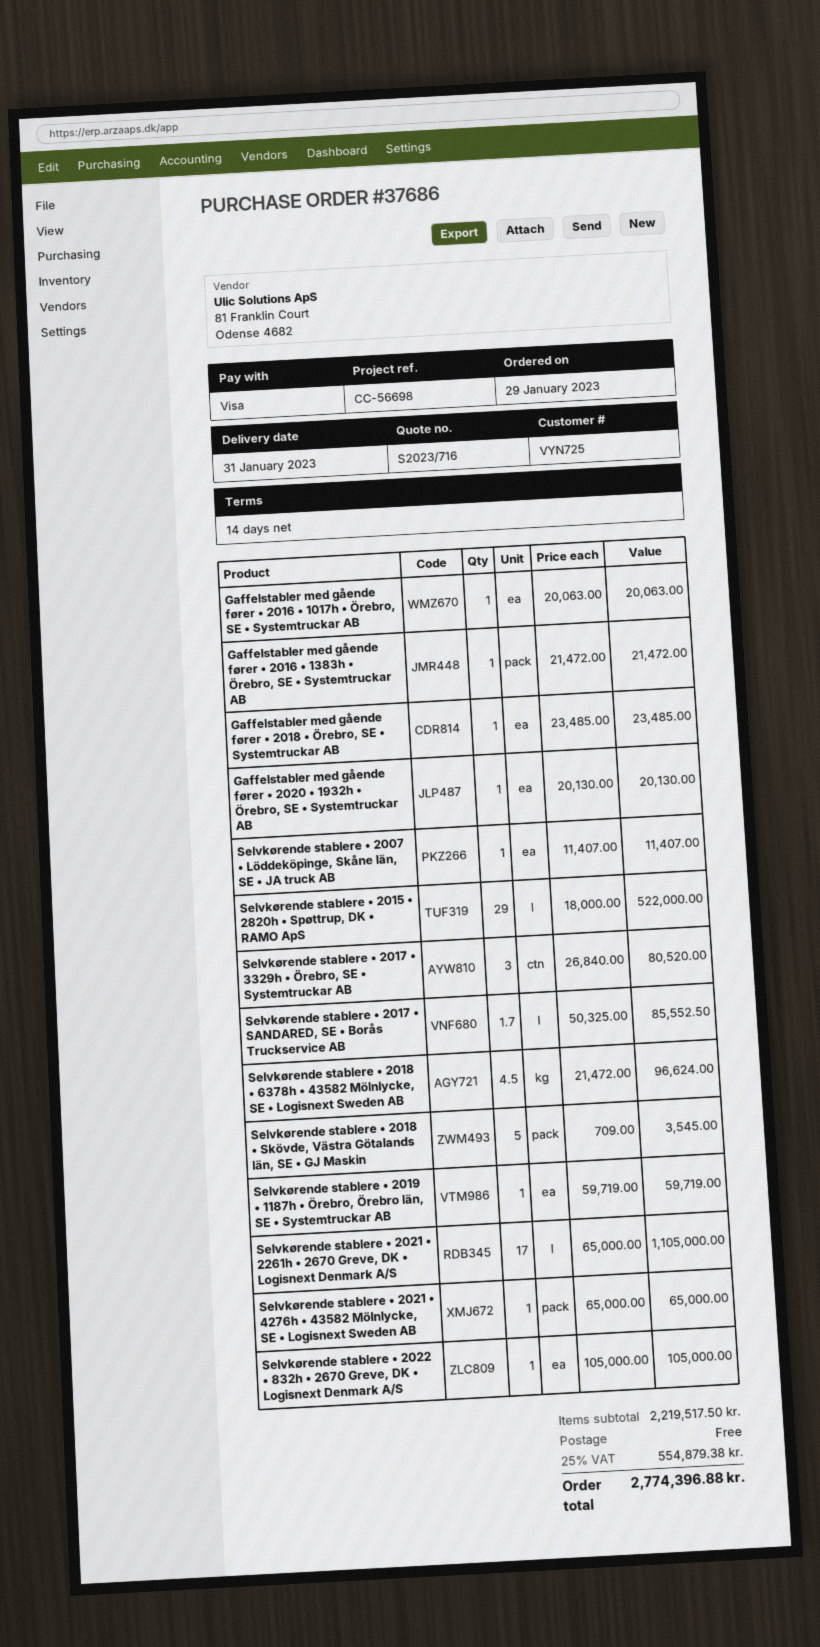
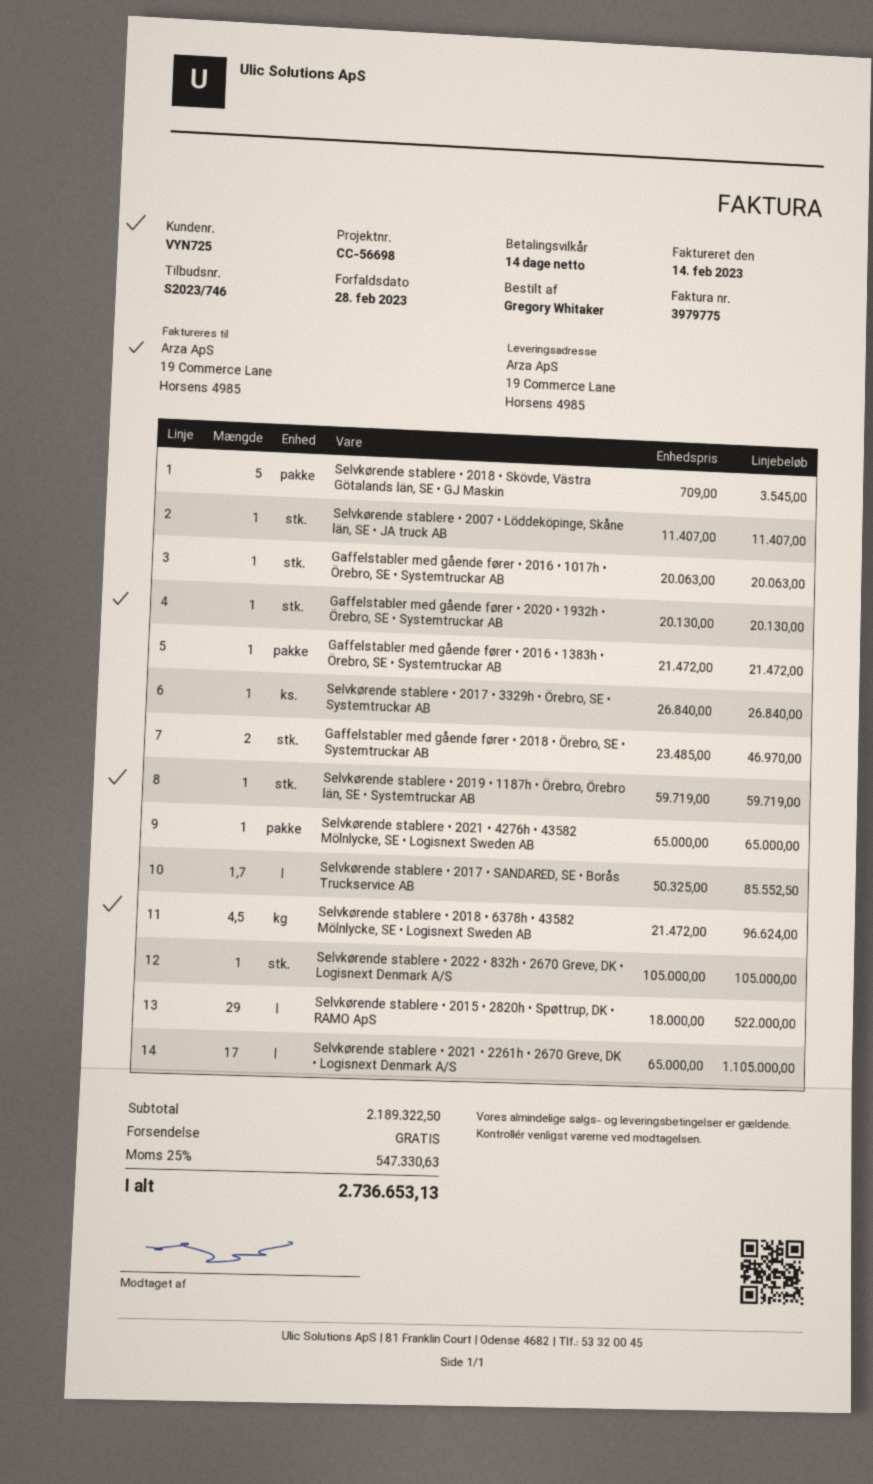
quote number: S2023/716 -> S2023/746
Gaffelstabler med gående fører • 2018 • Örebro, SE • Systemtruckar AB: 1 x 23485.00 = 23485.00 -> 2 x 23485.00 = 46970.00
Selvkørende stablere • 2017 • 3329h • Örebro, SE • Systemtruckar AB: 3 x 26840.00 = 80520.00 -> 1 x 26840.00 = 26840.00
subtotal: 2219517.50 -> 2189322.50
tax: 25% = 554879.38 -> 25% = 547330.63
total: 2774396.88 -> 2736653.13

